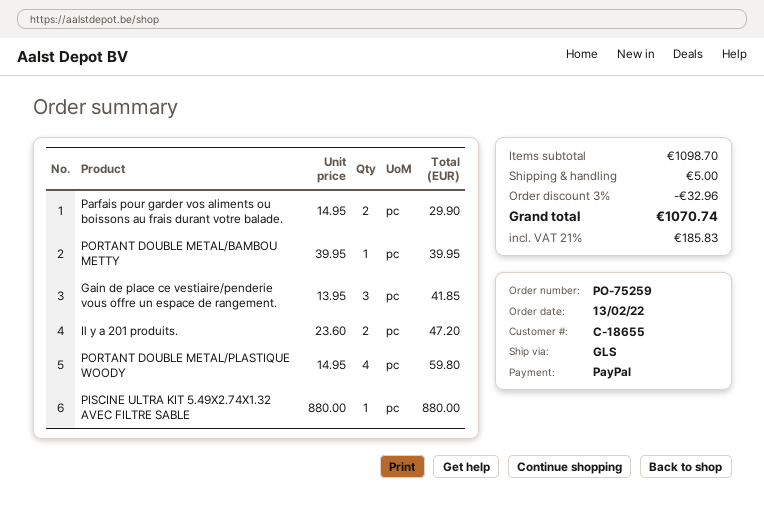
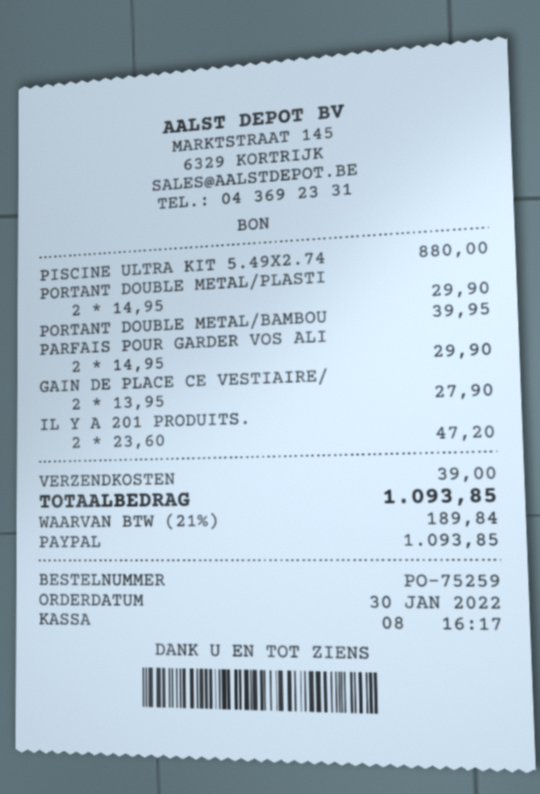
order date: 2022-02-13 -> 2022-01-30
Gain de place ce vestiaire/penderie vous offre un espace de rangement.: 3 x 13.95 = 41.85 -> 2 x 13.95 = 27.90
PORTANT DOUBLE METAL/PLASTIQUE WOODY: 4 x 14.95 = 59.80 -> 2 x 14.95 = 29.90
discount: 3% = 32.96 -> none
shipping: 5.00 -> 39.00
tax: 21% = 185.83 -> 21% = 189.84
total: 1070.74 -> 1093.85

